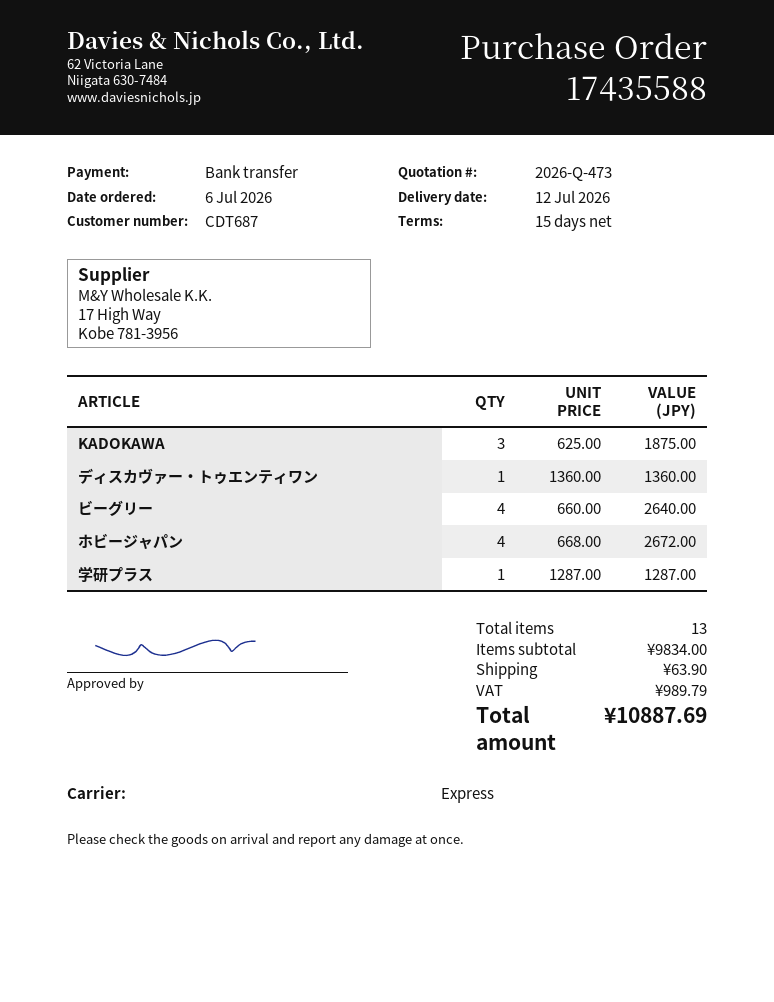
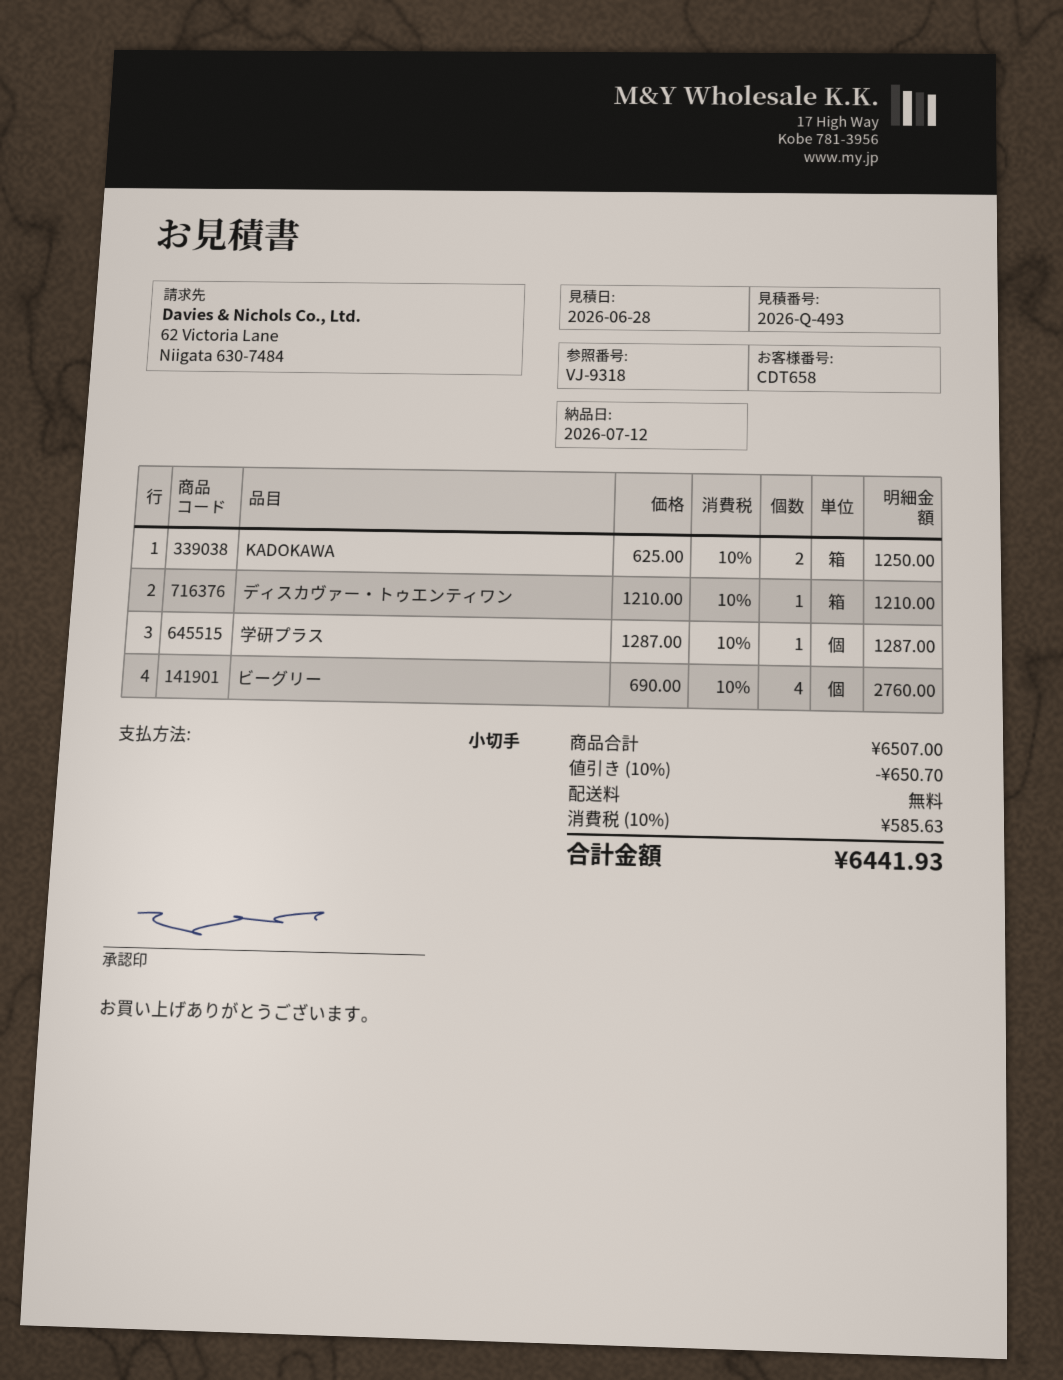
quote number: 2026-Q-473 -> 2026-Q-493
customer number: CDT687 -> CDT658
payment method: bank transfer -> cheque
KADOKAWA: 3 x 625.00 = 1875.00 -> 2 x 625.00 = 1250.00
ディスカヴァー・トゥエンティワン: 1 x 1360.00 = 1360.00 -> 1 x 1210.00 = 1210.00
ビーグリー: 4 x 660.00 = 2640.00 -> 4 x 690.00 = 2760.00
ホビージャパン: 4 x 668.00 = 2672.00 -> none
subtotal: 9834.00 -> 6507.00
discount: none -> 10% = 650.70
shipping: 63.90 -> 0.00
tax: 989.79 -> 585.63
total: 10887.69 -> 6441.93

